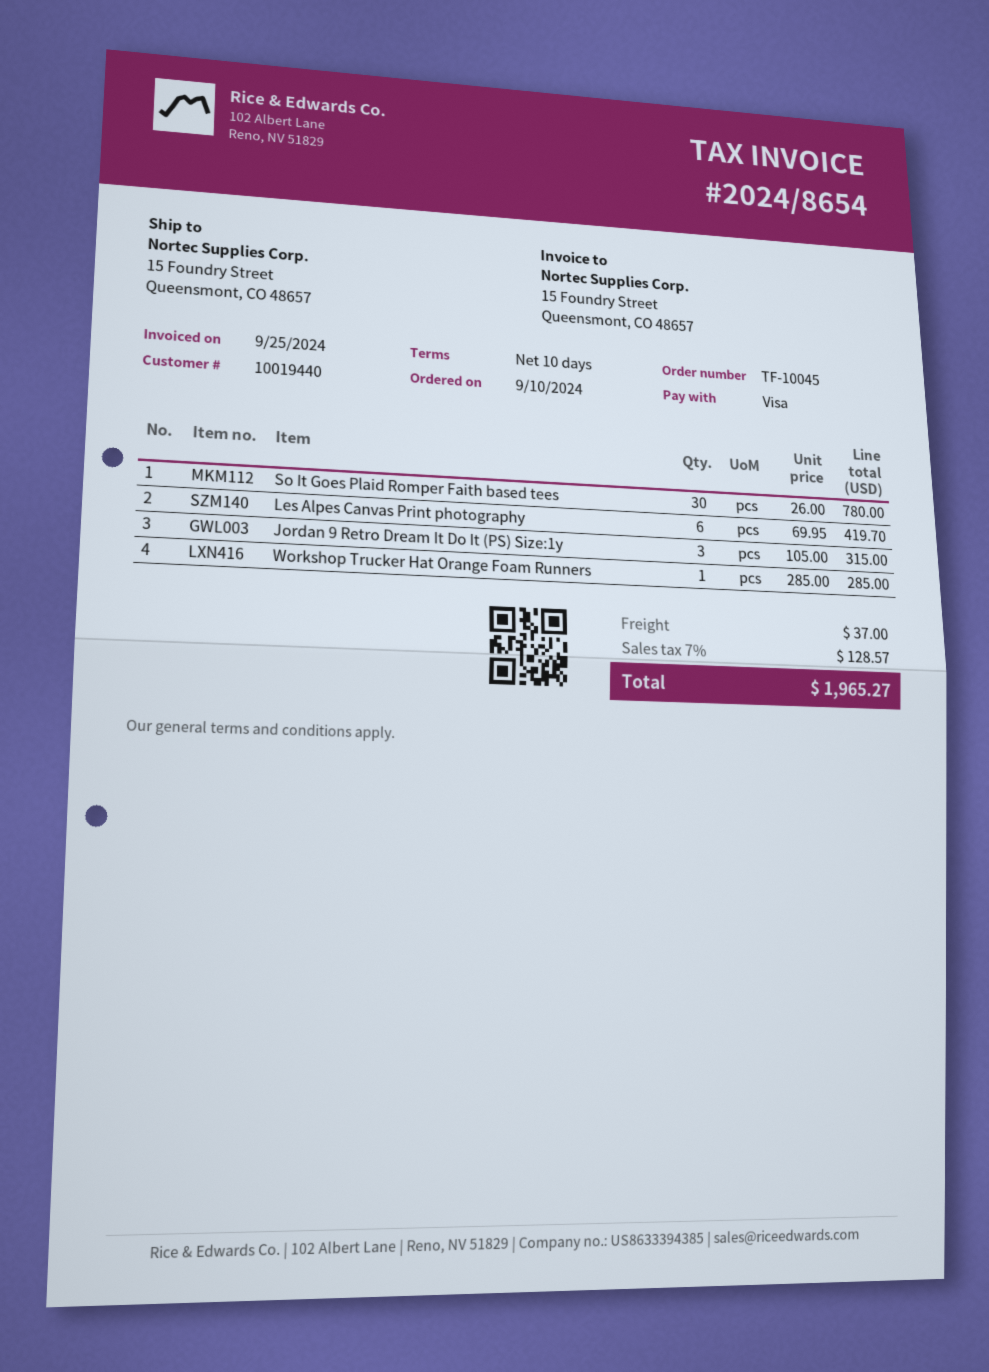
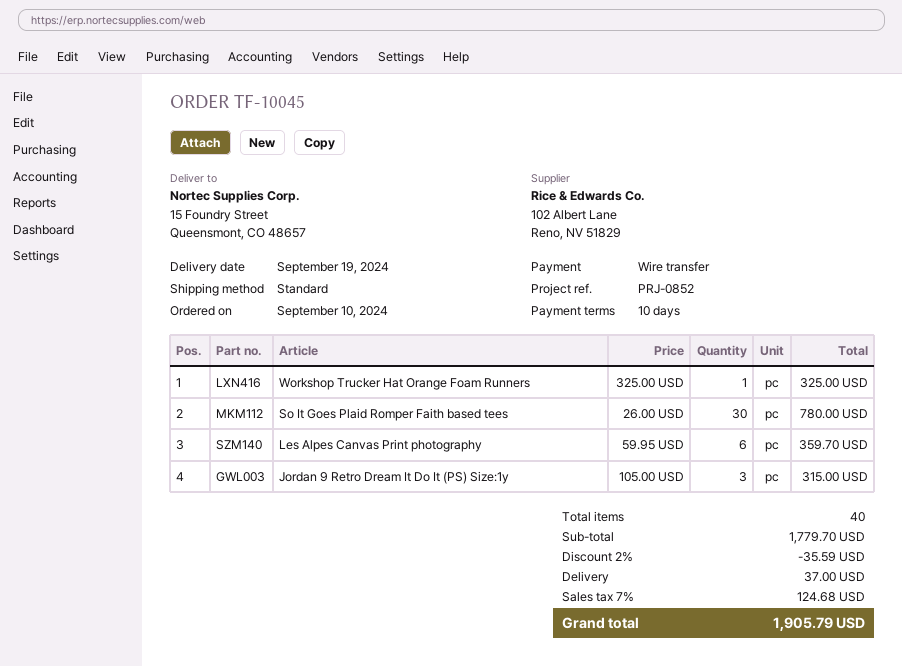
payment method: Visa -> bank transfer
Les Alpes Canvas Print photography: 6 x 69.95 = 419.70 -> 6 x 59.95 = 359.70
Workshop Trucker Hat Orange Foam Runners: 1 x 285.00 = 285.00 -> 1 x 325.00 = 325.00
discount: none -> 2% = 35.59
tax: 7% = 128.57 -> 7% = 124.68
total: 1965.27 -> 1905.79

